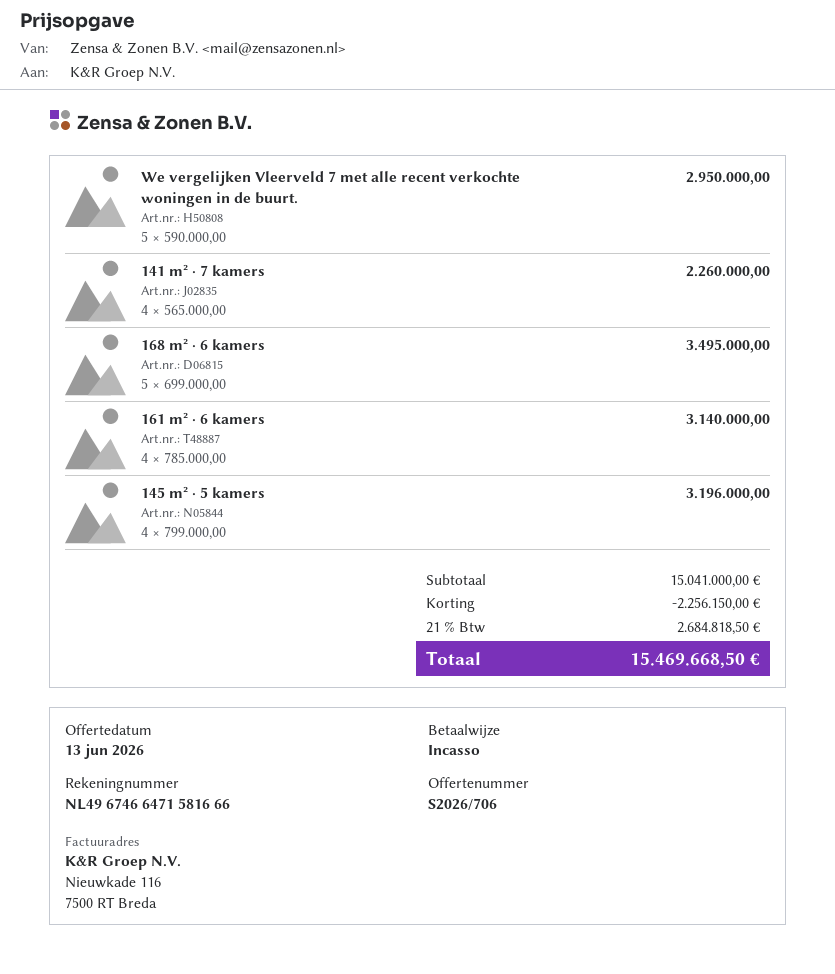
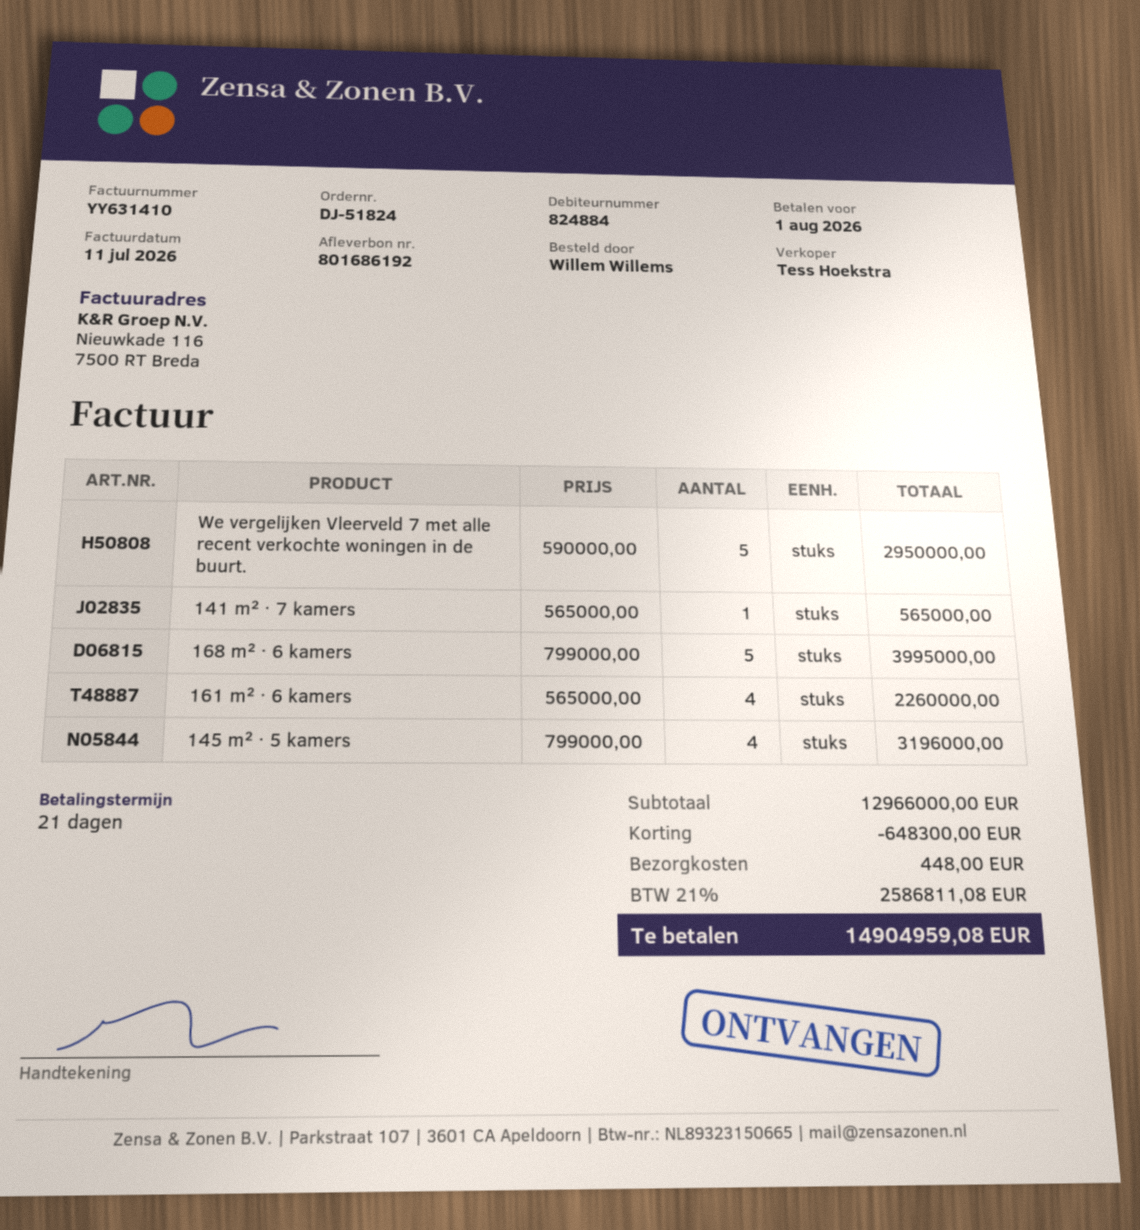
141 m² · 7 kamers: 4 x 565000.00 = 2260000.00 -> 1 x 565000.00 = 565000.00
168 m² · 6 kamers: 5 x 699000.00 = 3495000.00 -> 5 x 799000.00 = 3995000.00
161 m² · 6 kamers: 4 x 785000.00 = 3140000.00 -> 4 x 565000.00 = 2260000.00
subtotal: 15041000.00 -> 12966000.00
discount: 2256150.00 -> 648300.00
shipping: none -> 448.00
tax: 21% = 2684818.50 -> 21% = 2586811.08
total: 15469668.50 -> 14904959.08

